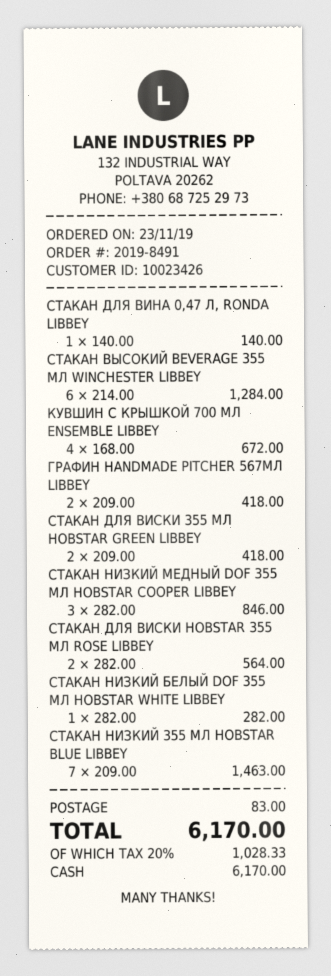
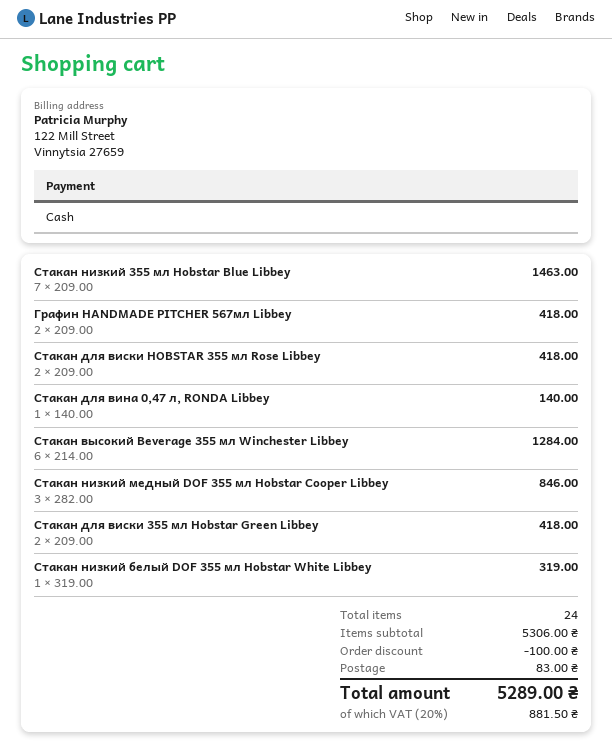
КУВШИН С КРЫШКОЙ 700 МЛ ENSEMBLE LIBBEY: 4 x 168.00 = 672.00 -> none
СТАКАН ДЛЯ ВИСКИ HOBSTAR 355 МЛ ROSE LIBBEY: 2 x 282.00 = 564.00 -> 2 x 209.00 = 418.00
СТАКАН НИЗКИЙ БЕЛЫЙ DOF 355 МЛ HOBSTAR WHITE LIBBEY: 1 x 282.00 = 282.00 -> 1 x 319.00 = 319.00
discount: none -> 100.00
tax: 20% = 1028.33 -> 20% = 881.50
total: 6170.00 -> 5289.00

